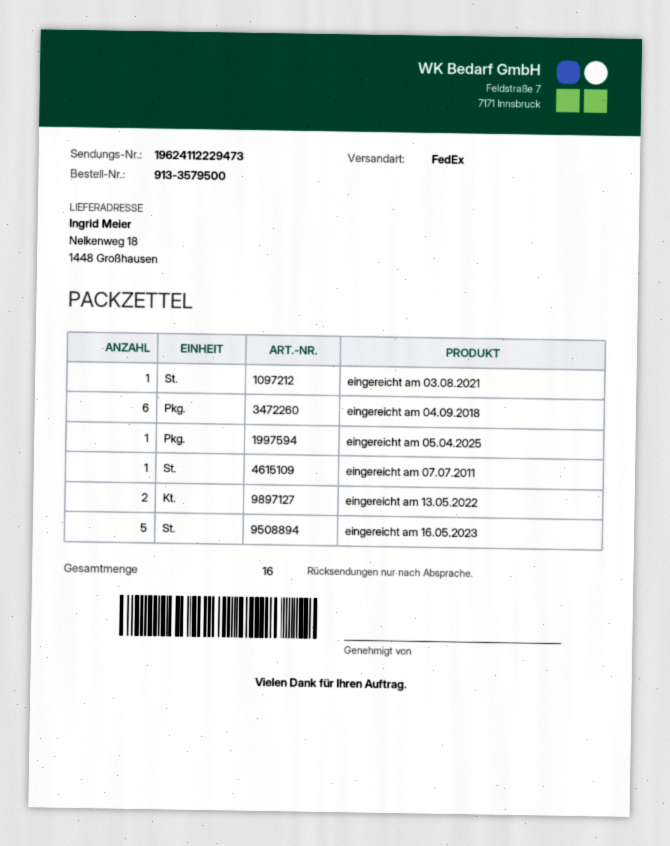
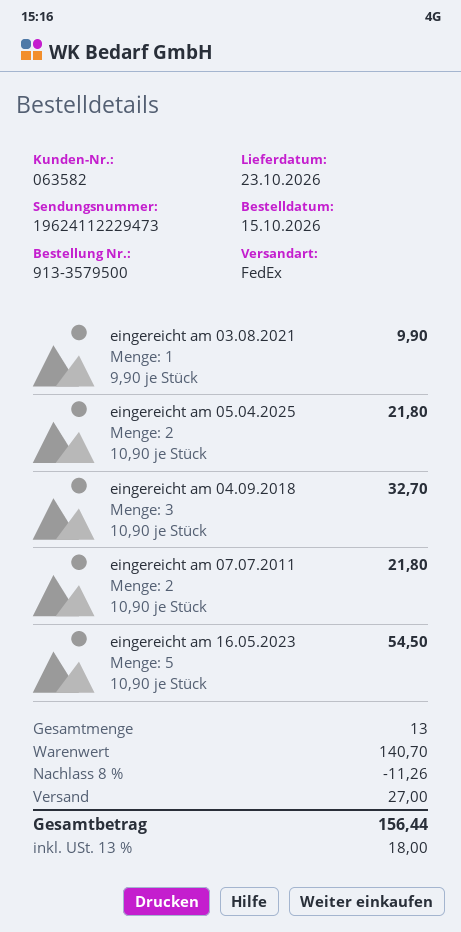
eingereicht am 04.09.2018: 6 -> 3
eingereicht am 05.04.2025: 1 -> 2
eingereicht am 07.07.2011: 1 -> 2
eingereicht am 13.05.2022: 2 -> none
total quantity: 16 -> 13

